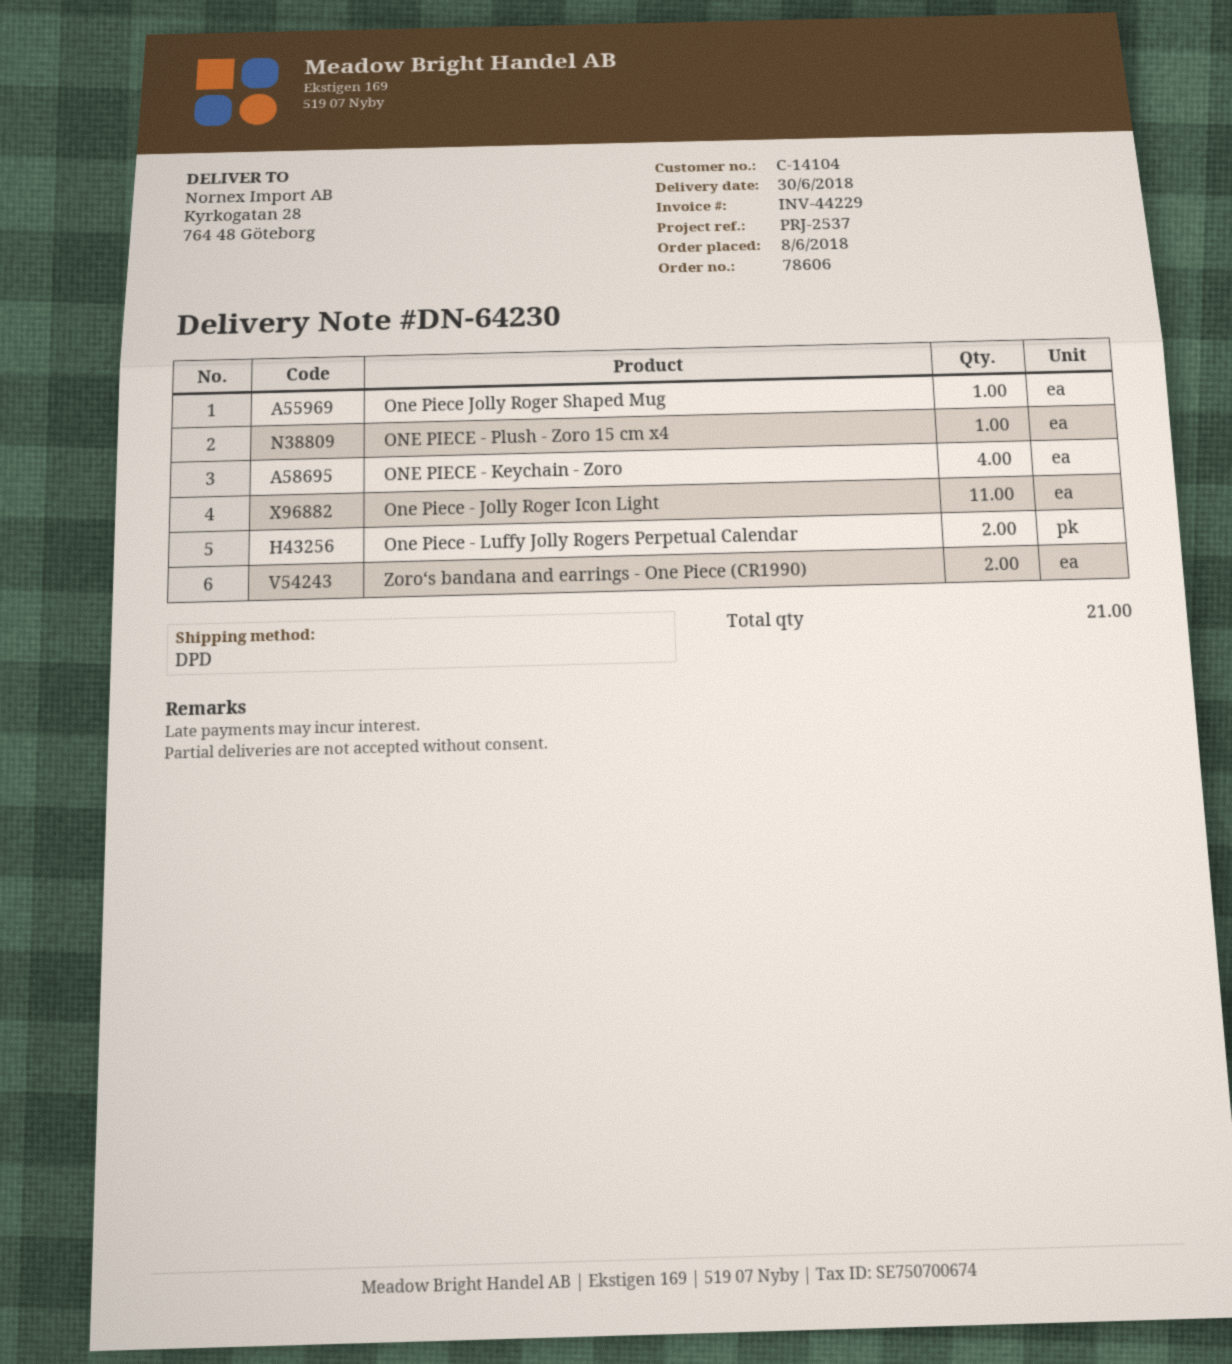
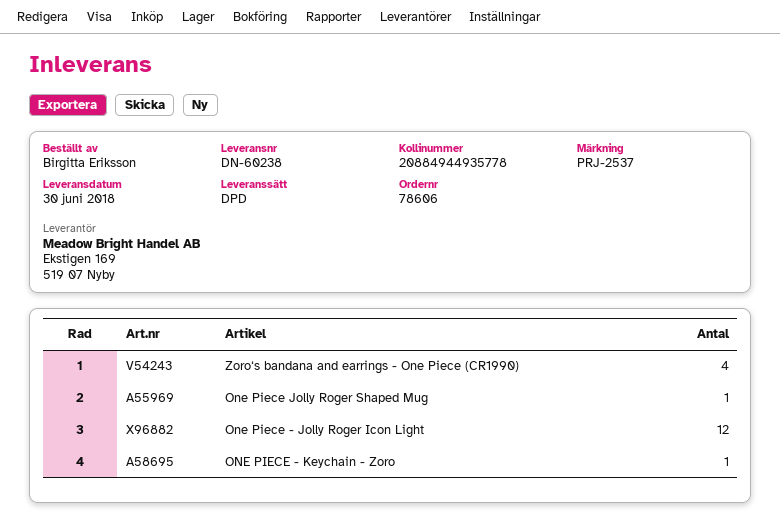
delivery note number: DN-64230 -> DN-60238
ONE PIECE - Plush - Zoro 15 cm x4: 1 -> none
ONE PIECE - Keychain - Zoro: 4 -> 1
One Piece - Jolly Roger Icon Light: 11 -> 12
One Piece - Luffy Jolly Rogers Perpetual Calendar: 2 -> none
Zoro‘s bandana and earrings - One Piece (CR1990): 2 -> 4

